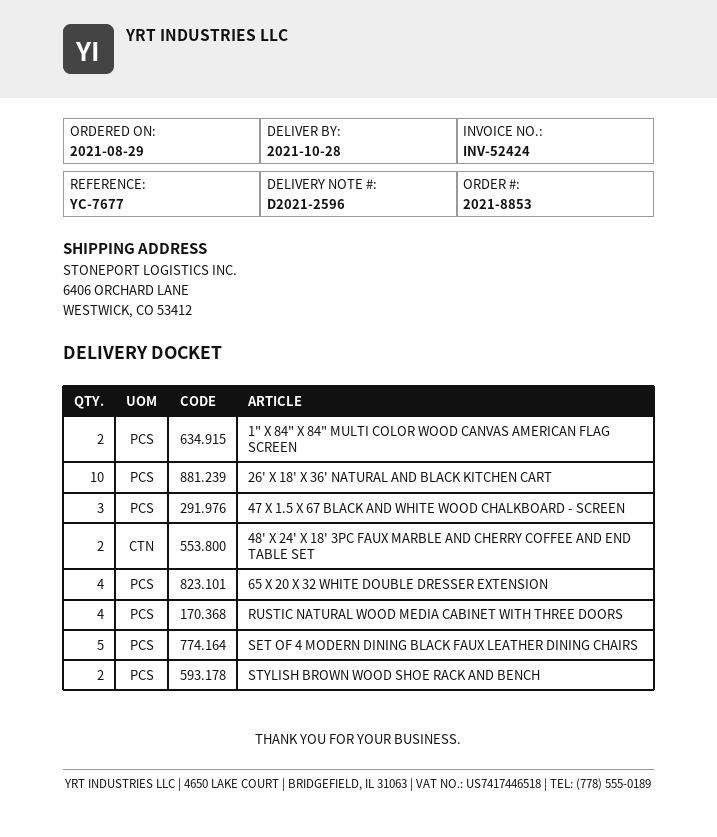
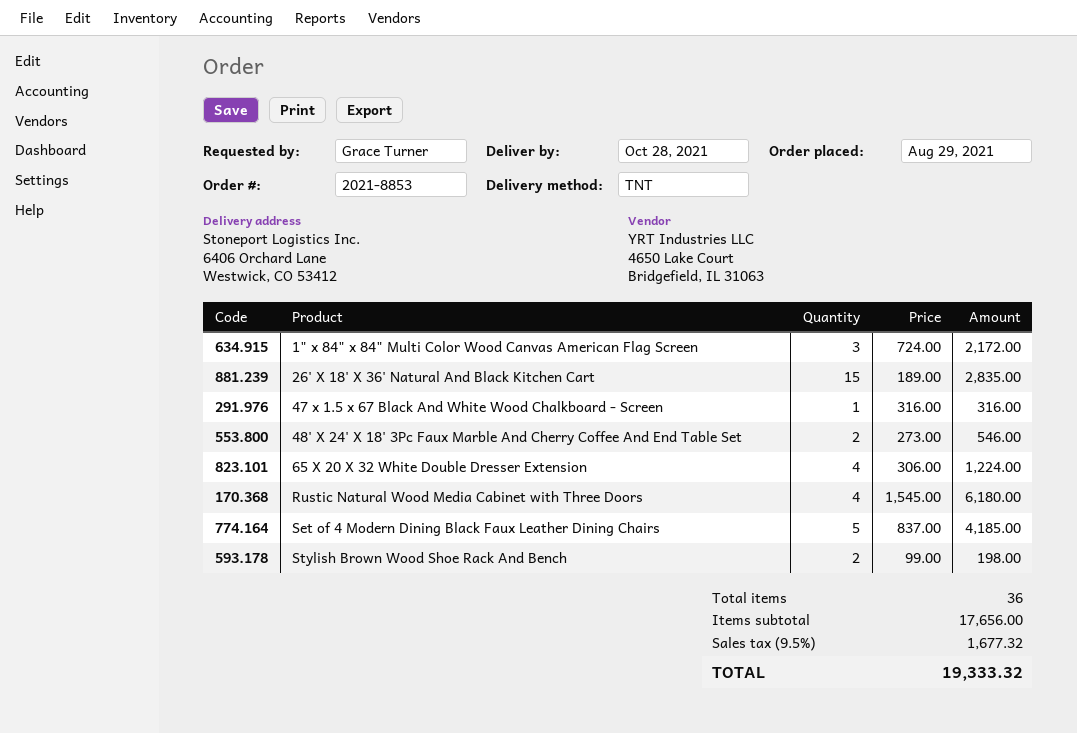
1" X 84" X 84" MULTI COLOR WOOD CANVAS AMERICAN FLAG SCREEN: 2 -> 3
26' X 18' X 36' NATURAL AND BLACK KITCHEN CART: 10 -> 15
47 X 1.5 X 67 BLACK AND WHITE WOOD CHALKBOARD - SCREEN: 3 -> 1

